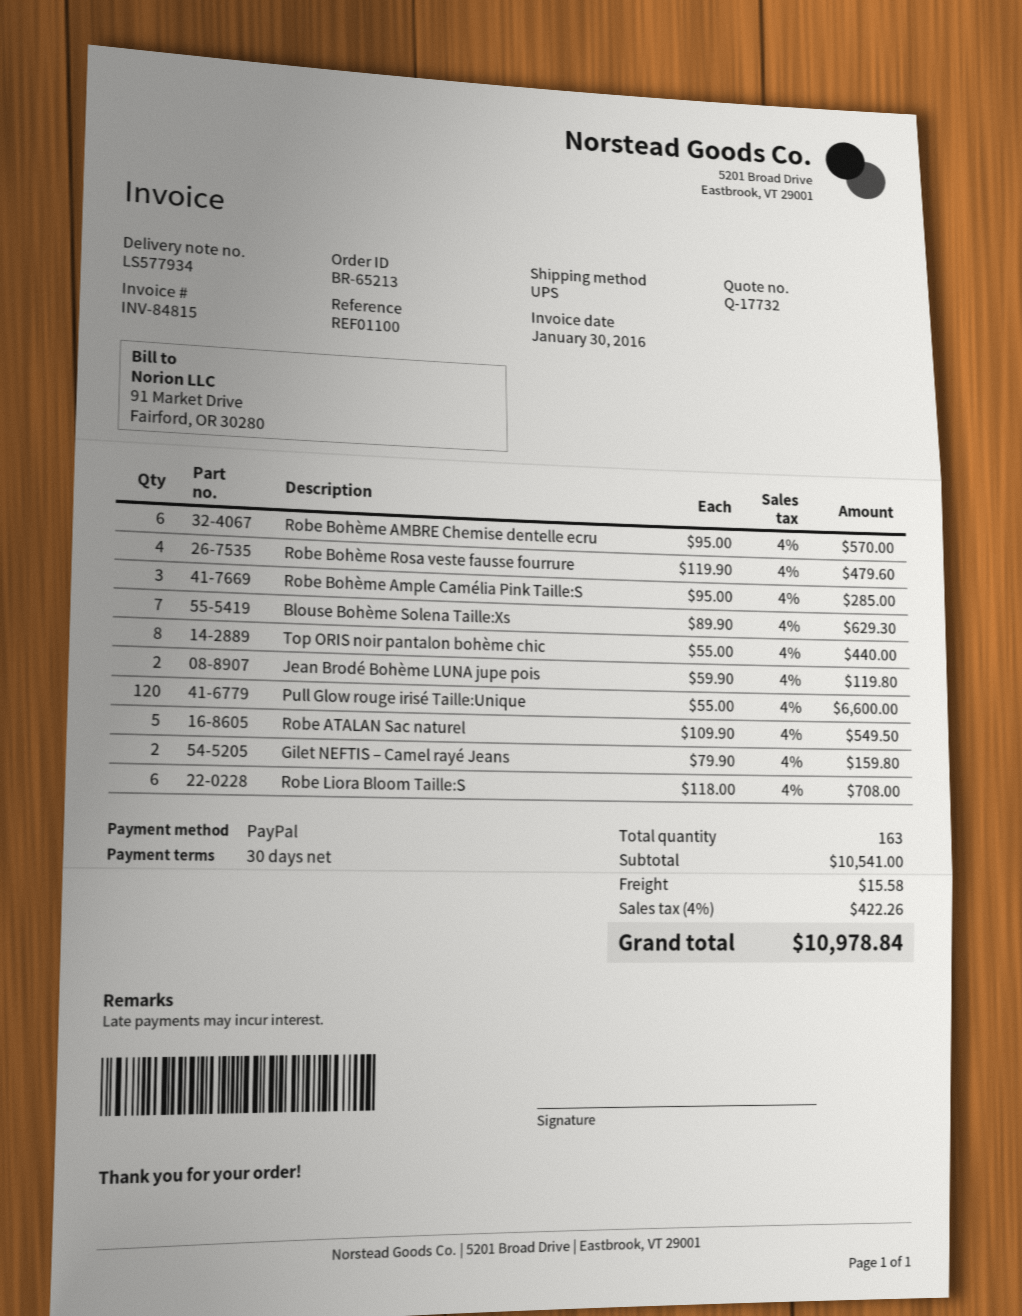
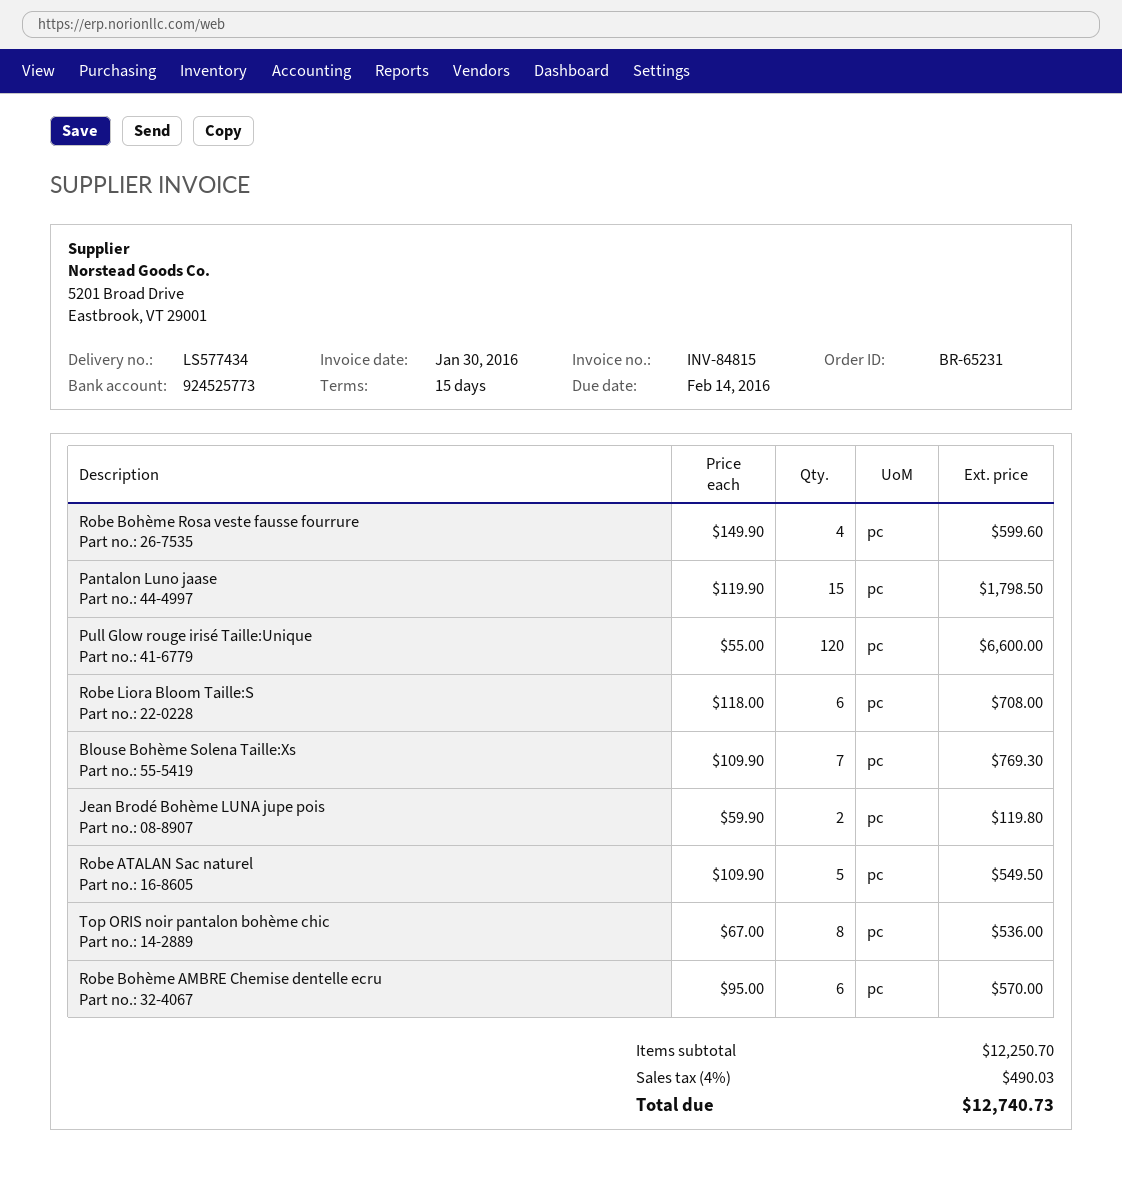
order number: BR-65213 -> BR-65231
delivery note number: LS577934 -> LS577434
payment terms: 30 days -> 15 days
Robe Bohème Rosa veste fausse fourrure: 4 x 119.90 = 479.60 -> 4 x 149.90 = 599.60
Robe Bohème Ample Camélia Pink Taille:S: 3 x 95.00 = 285.00 -> none
Blouse Bohème Solena Taille:Xs: 7 x 89.90 = 629.30 -> 7 x 109.90 = 769.30
Top ORIS noir pantalon bohème chic: 8 x 55.00 = 440.00 -> 8 x 67.00 = 536.00
Gilet NEFTIS – Camel rayé Jeans: 2 x 79.90 = 159.80 -> none
Pantalon Luno jaase: none -> 15 x 119.90 = 1798.50
subtotal: 10541.00 -> 12250.70
shipping: 15.58 -> none
tax: 4% = 422.26 -> 4% = 490.03
total: 10978.84 -> 12740.73

